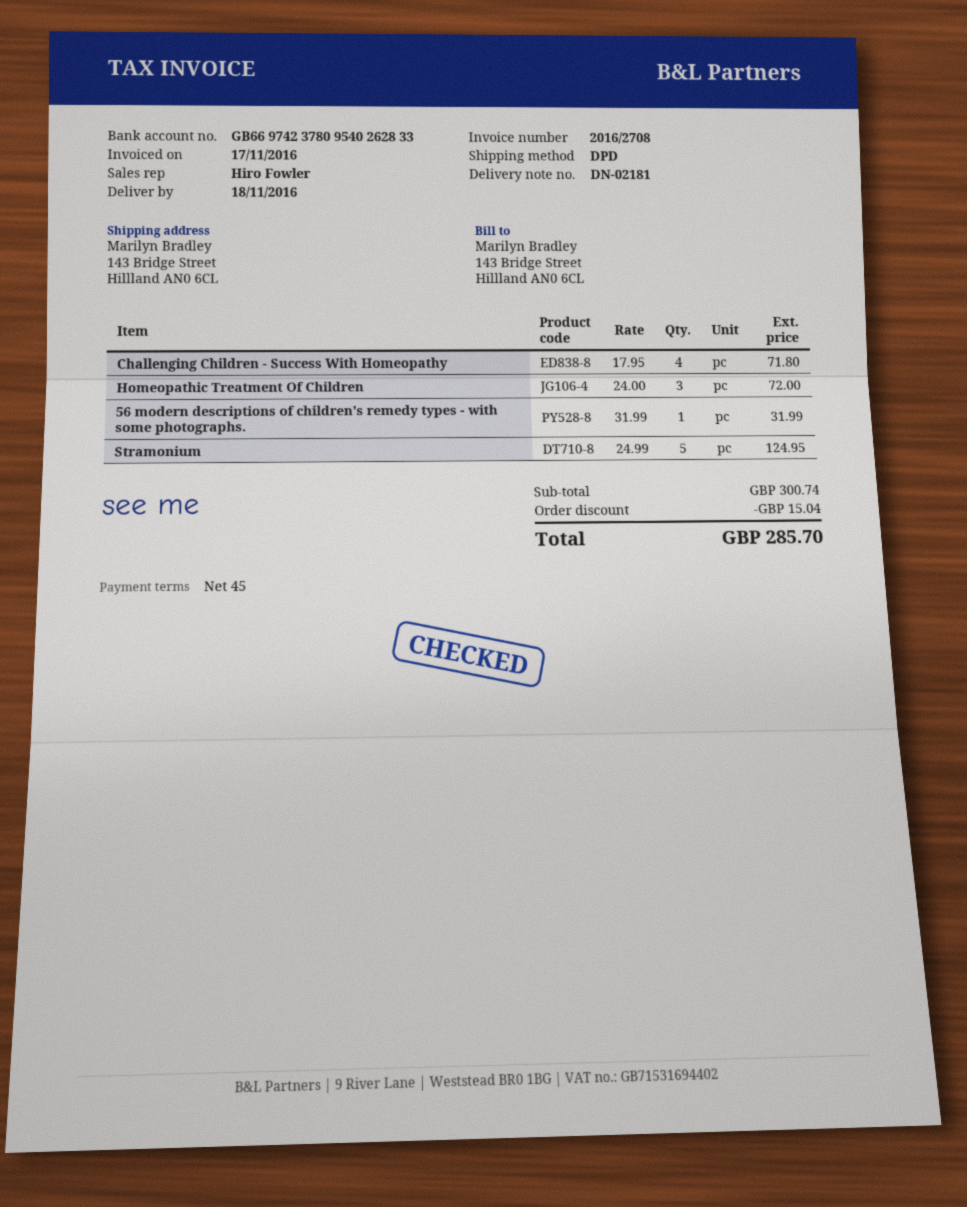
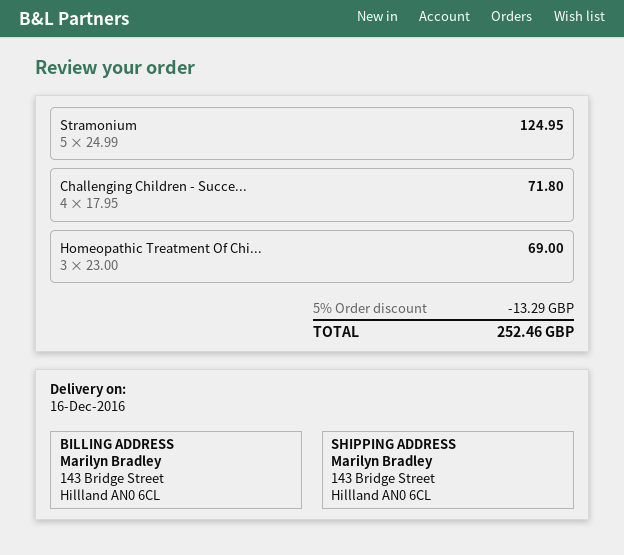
delivery date: 2016-11-18 -> 2016-12-16
Homeopathic Treatment Of Children: 3 x 24.00 = 72.00 -> 3 x 23.00 = 69.00
56 modern descriptions of children's remedy types - with some photographs.: 1 x 31.99 = 31.99 -> none
discount: 15.04 -> 13.29
total: 285.70 -> 252.46

